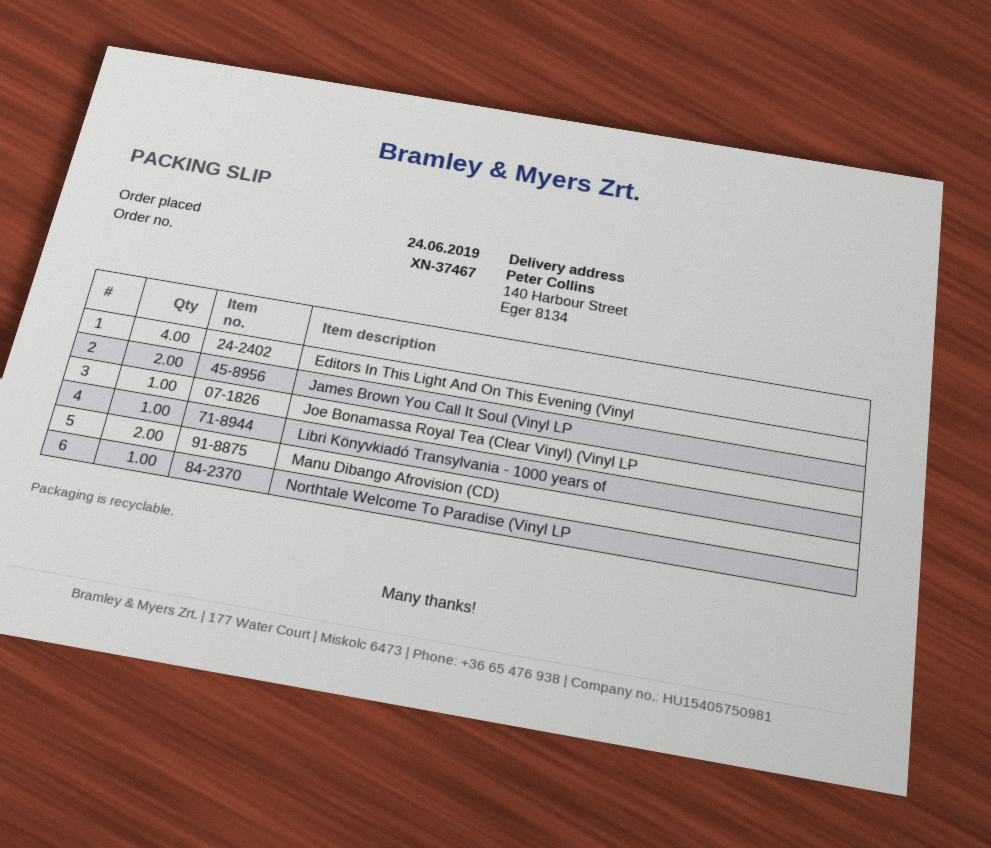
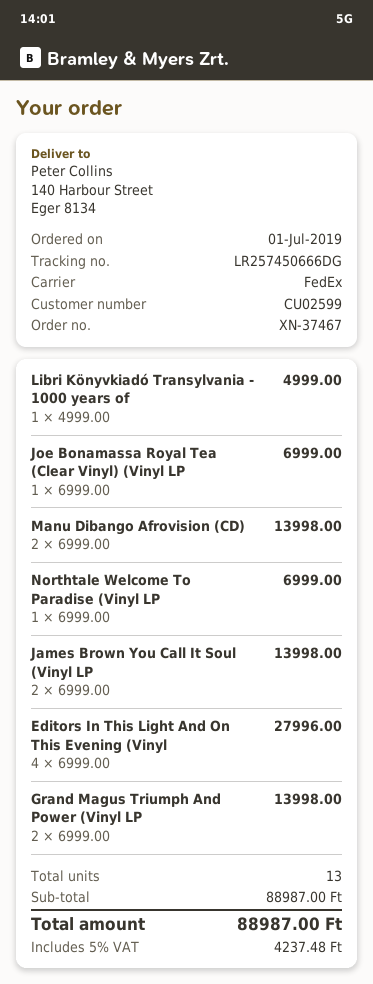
order date: 2019-06-24 -> 2019-07-01
Grand Magus Triumph And Power (Vinyl LP: none -> 2

